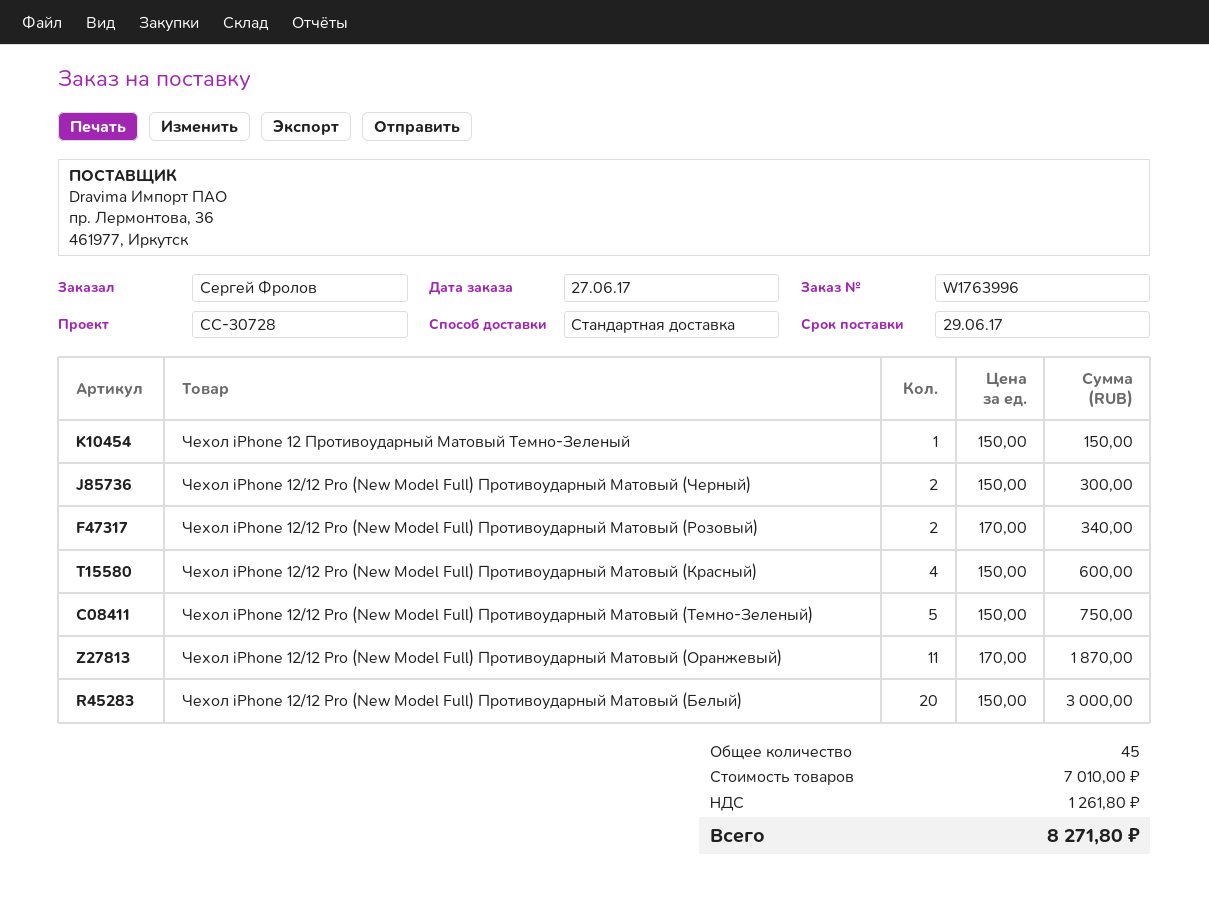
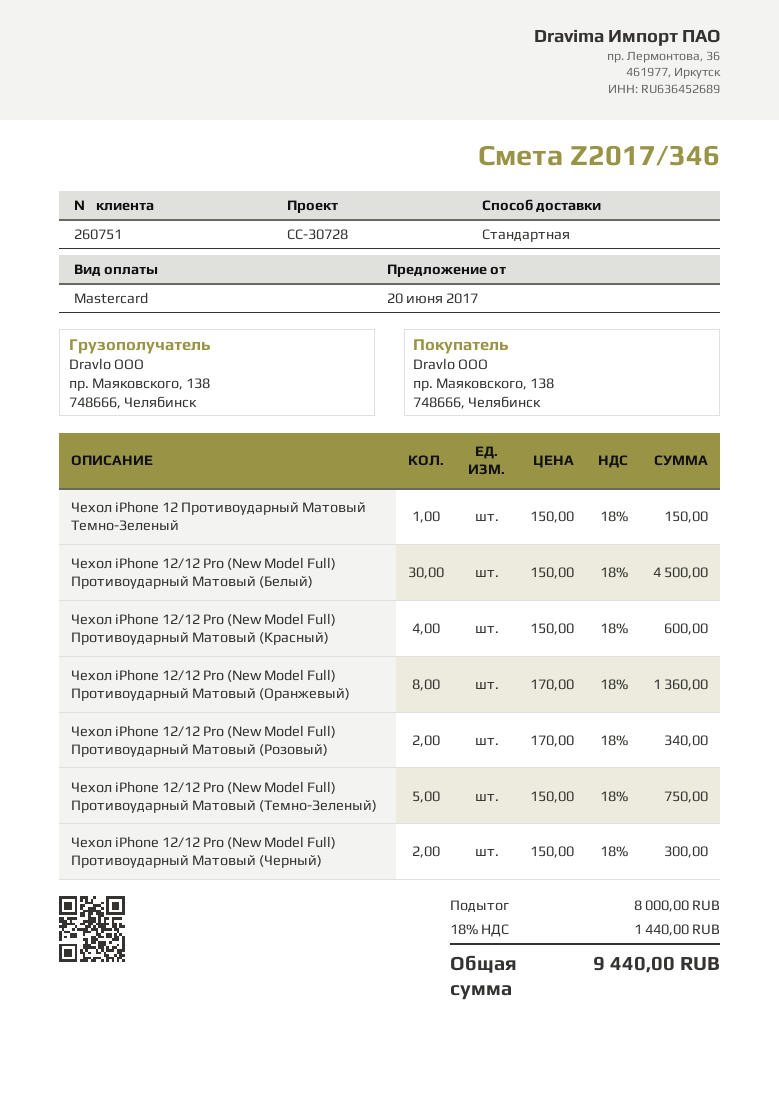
Чехол iPhone 12/12 Pro (New Model Full) Противоударный Матовый (Оранжевый): 11 x 170.00 = 1870.00 -> 8 x 170.00 = 1360.00
Чехол iPhone 12/12 Pro (New Model Full) Противоударный Матовый (Белый): 20 x 150.00 = 3000.00 -> 30 x 150.00 = 4500.00
subtotal: 7010.00 -> 8000.00
tax: 1261.80 -> 1440.00
total: 8271.80 -> 9440.00

